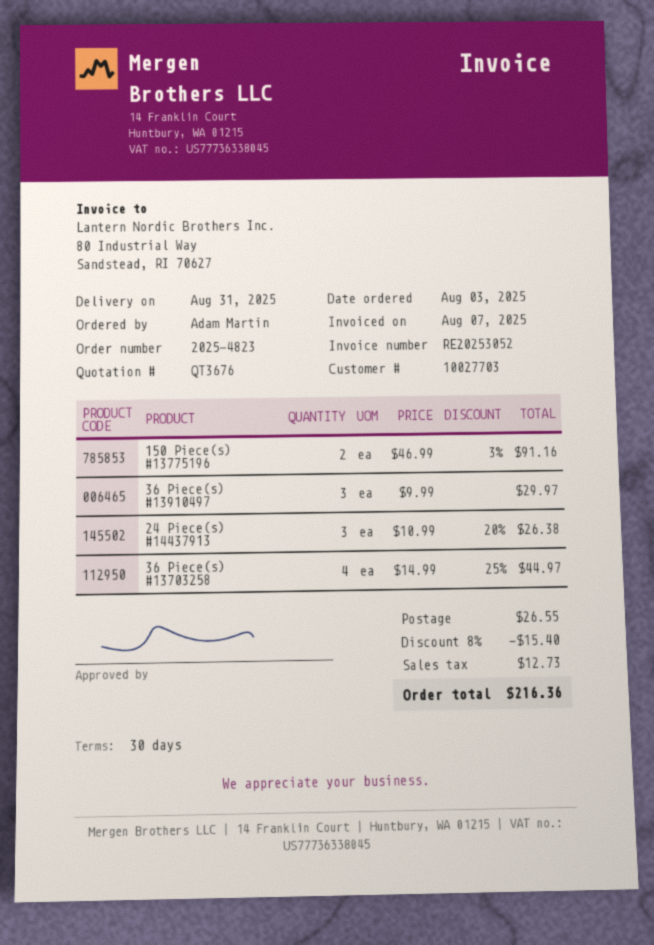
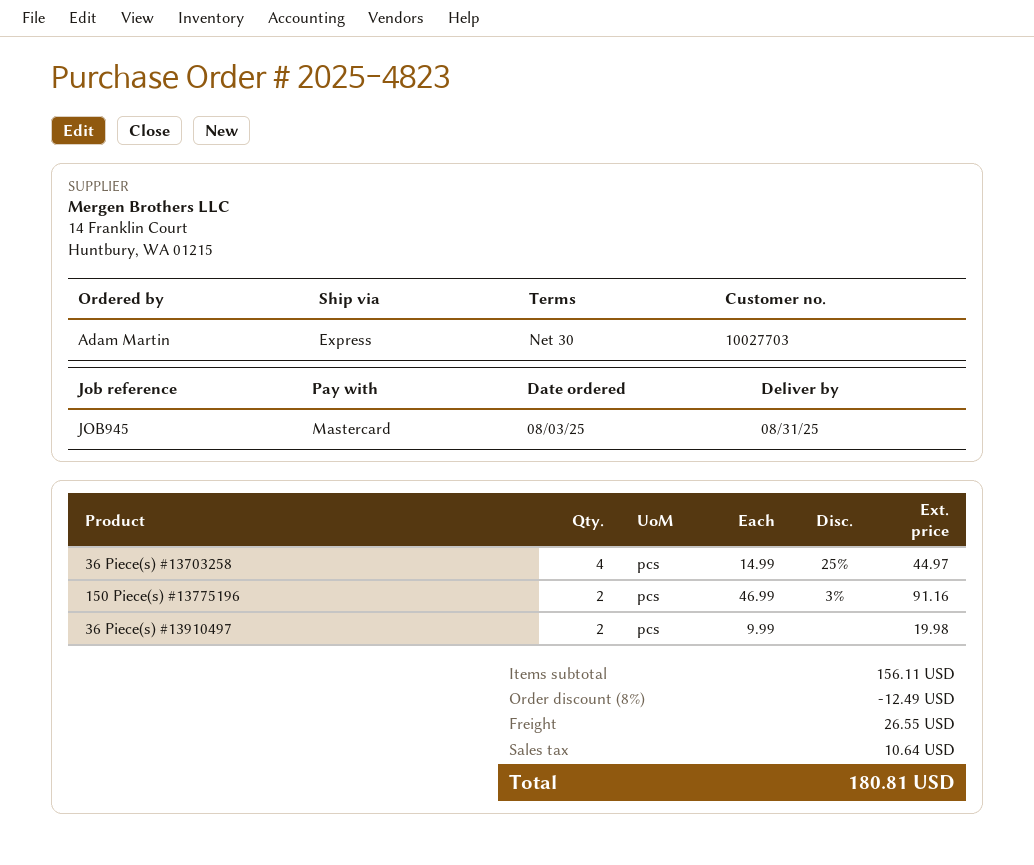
36 Piece(s) #13910497: 3 x 9.99 = 29.97 -> 2 x 9.99 = 19.98
24 Piece(s) #14437913: 3 x 10.99 - 20% = 26.38 -> none
discount: 8% = 15.40 -> 8% = 12.49
tax: 12.73 -> 10.64
total: 216.36 -> 180.81

